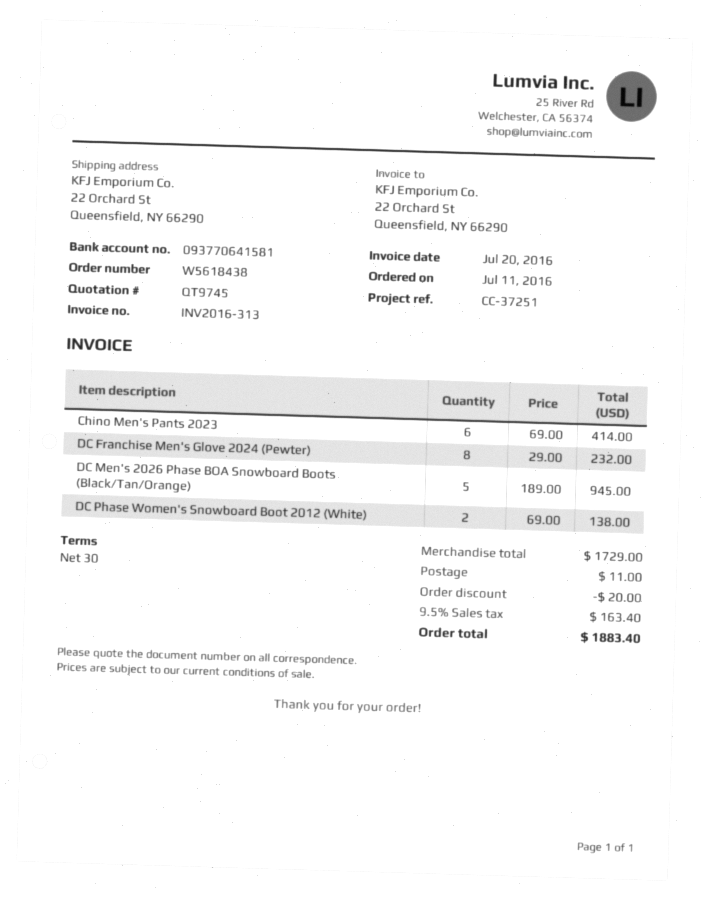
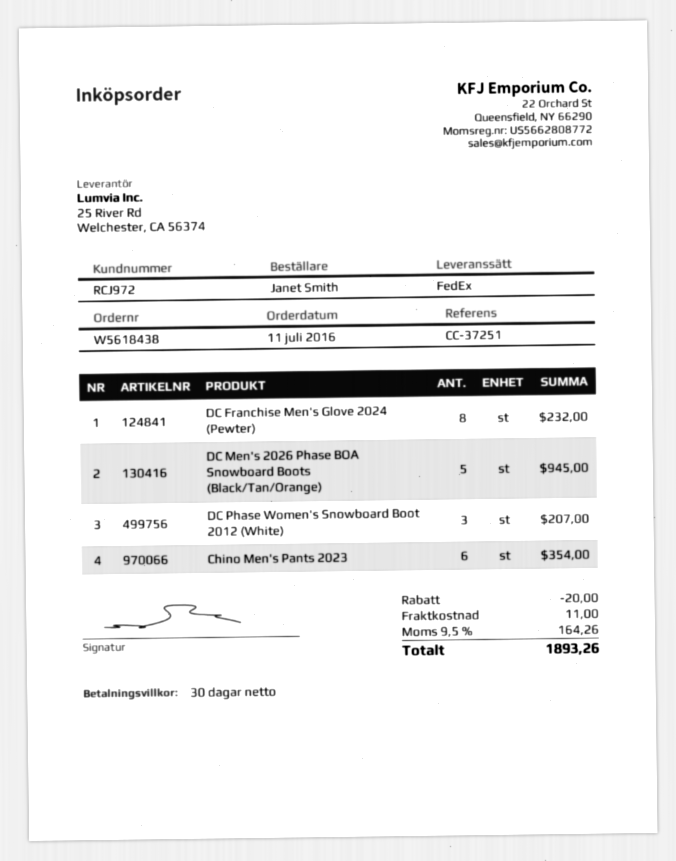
Chino Men's Pants 2023: 6 for 414.00 -> 6 for 354.00
DC Phase Women's Snowboard Boot 2012 (White): 2 for 138.00 -> 3 for 207.00
tax: 9.5% = 163.40 -> 9.5% = 164.26
total: 1883.40 -> 1893.26

